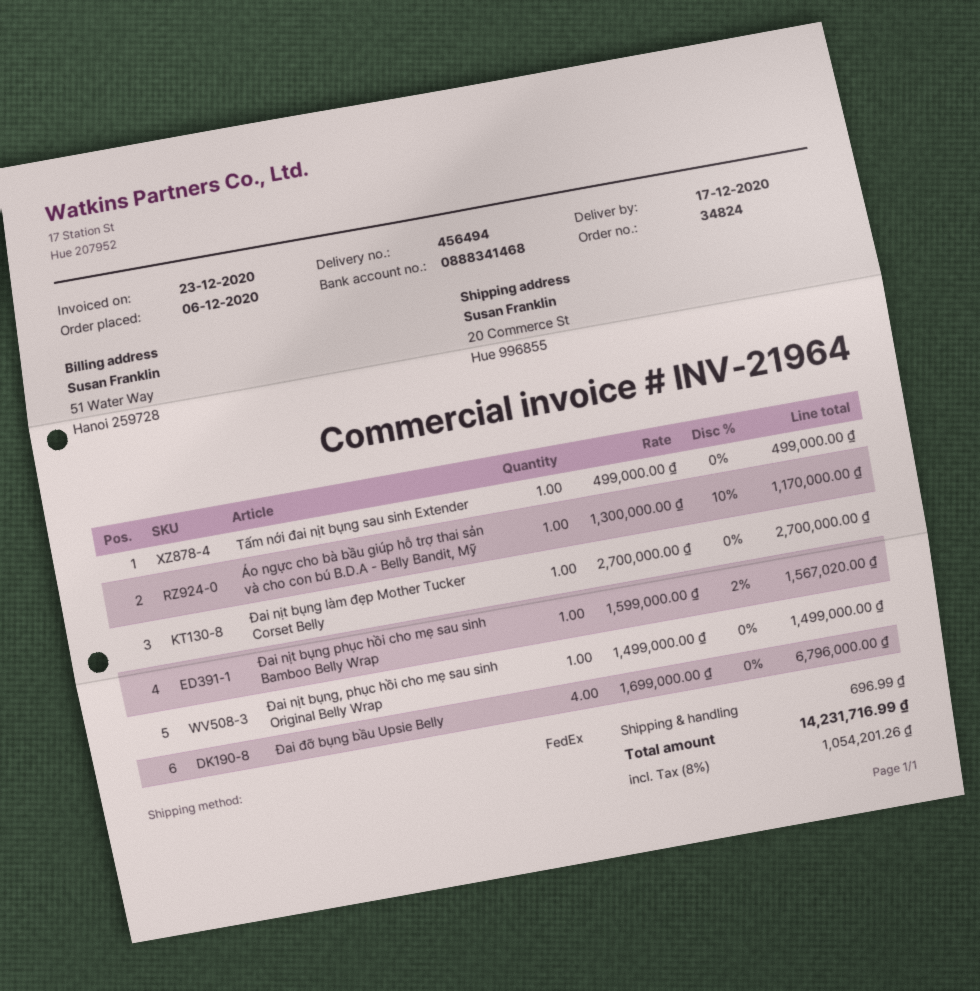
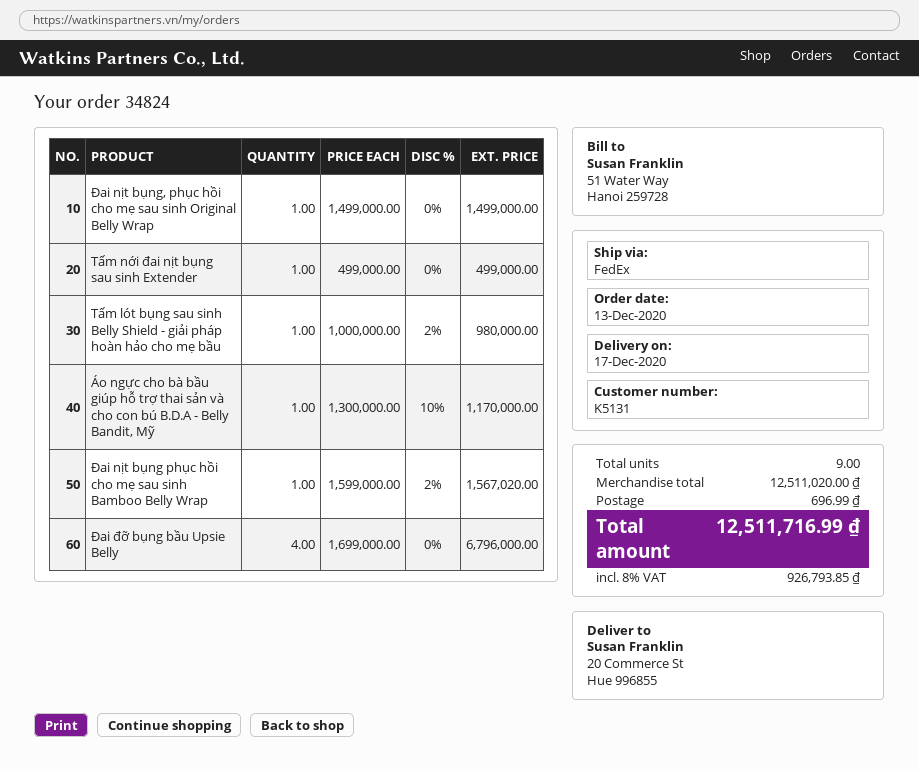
order date: 2020-12-06 -> 2020-12-13
Đai nịt bụng làm đẹp Mother Tucker Corset Belly: 1 x 2700000.00 = 2700000.00 -> none
Tấm lót bụng sau sinh Belly Shield - giải pháp hoàn hảo cho mẹ bầu: none -> 1 x 1000000.00 - 2% = 980000.00
tax: 8% = 1054201.26 -> 8% = 926793.85
total: 14231716.99 -> 12511716.99

